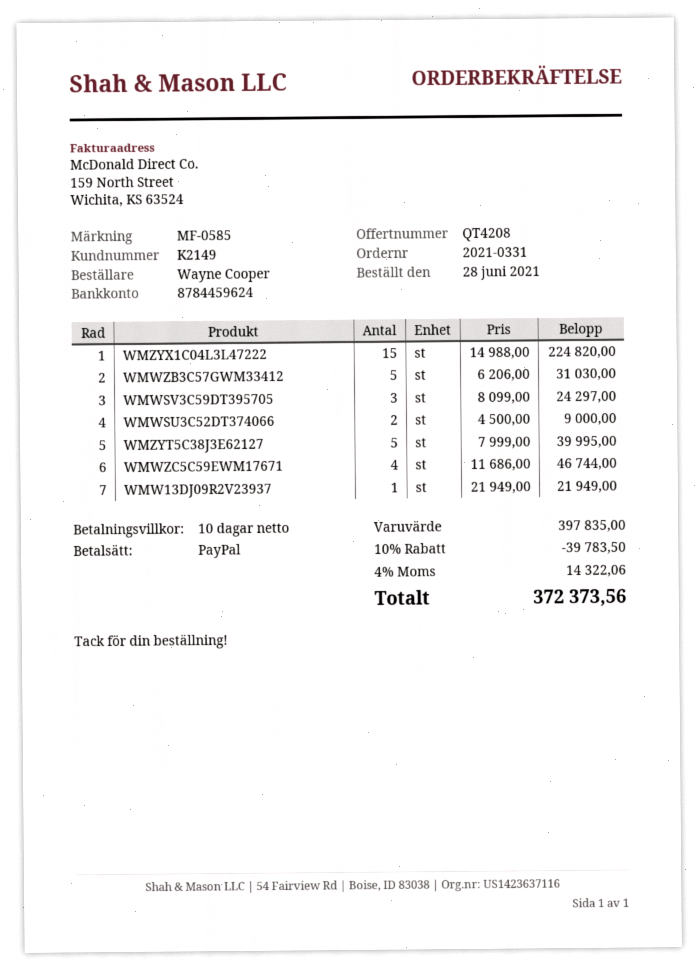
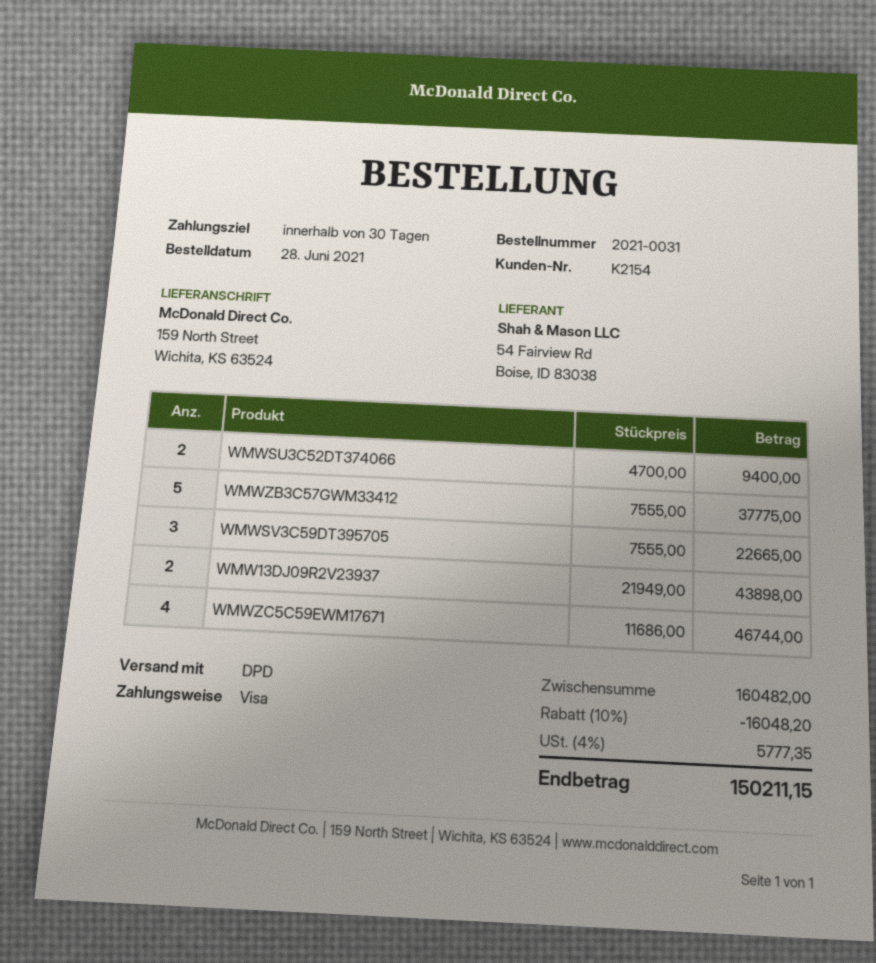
order number: 2021-0331 -> 2021-0031
payment terms: 10 days -> 30 days
customer number: K2149 -> K2154
payment method: PayPal -> Visa
WMZYX1C04L3L47222: 15 x 14988.00 = 224820.00 -> none
WMWZB3C57GWM33412: 5 x 6206.00 = 31030.00 -> 5 x 7555.00 = 37775.00
WMWSV3C59DT395705: 3 x 8099.00 = 24297.00 -> 3 x 7555.00 = 22665.00
WMWSU3C52DT374066: 2 x 4500.00 = 9000.00 -> 2 x 4700.00 = 9400.00
WMZYT5C38J3E62127: 5 x 7999.00 = 39995.00 -> none
WMW13DJ09R2V23937: 1 x 21949.00 = 21949.00 -> 2 x 21949.00 = 43898.00
subtotal: 397835.00 -> 160482.00
discount: 10% = 39783.50 -> 10% = 16048.20
tax: 4% = 14322.06 -> 4% = 5777.35
total: 372373.56 -> 150211.15

